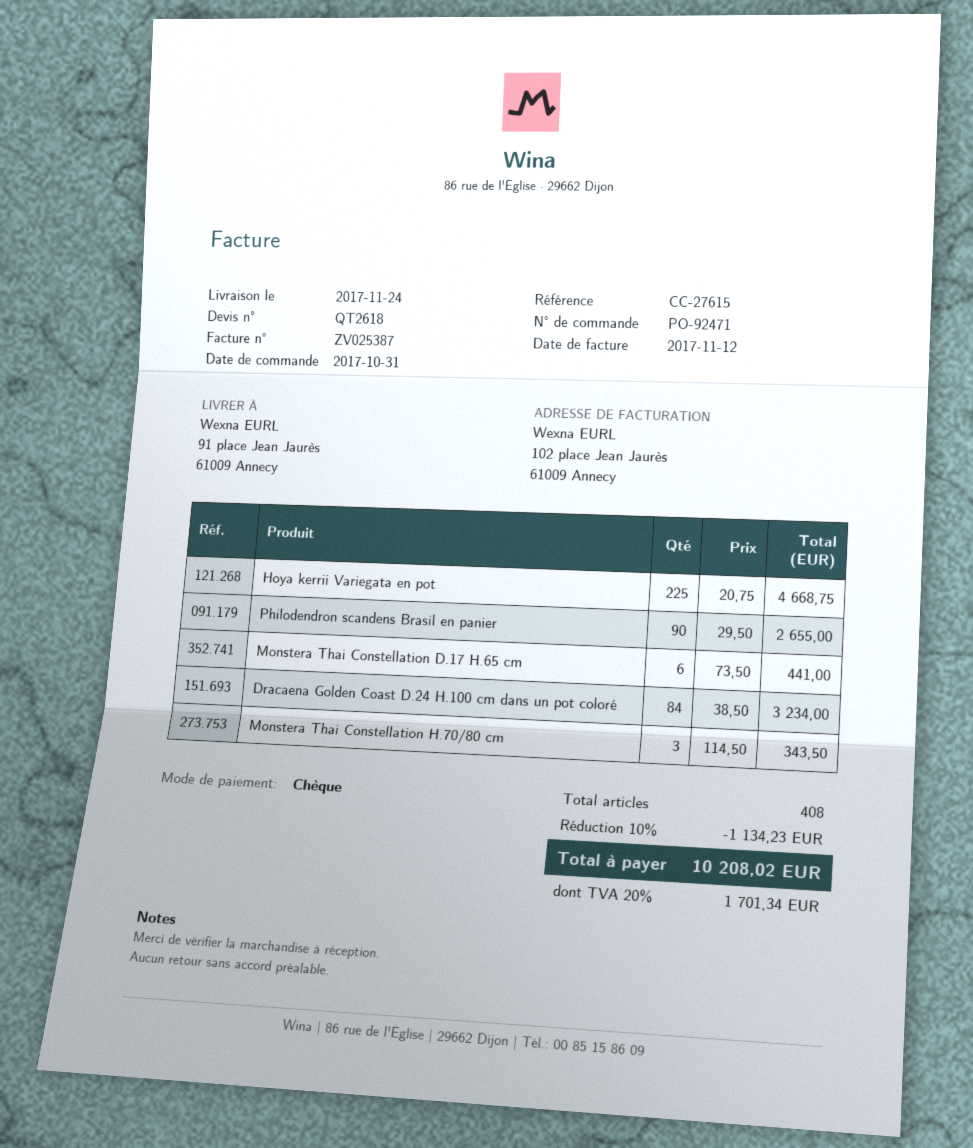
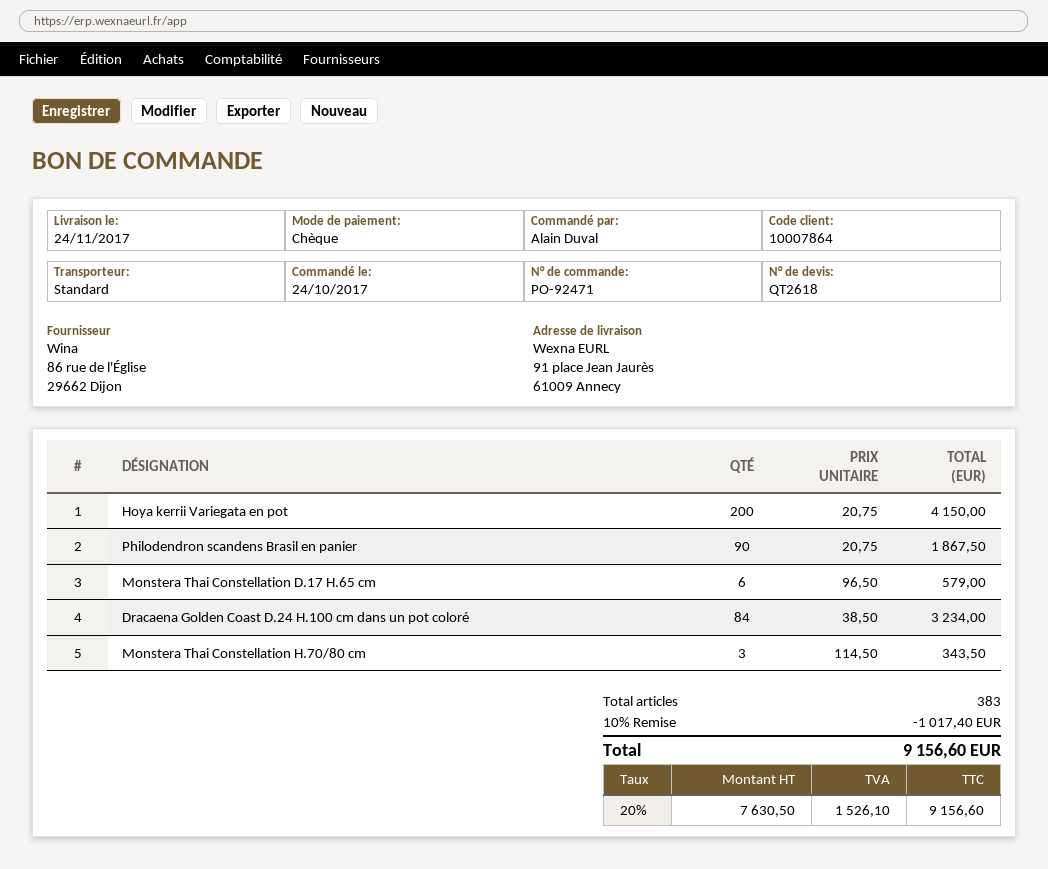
order date: 2017-10-31 -> 2017-10-24
Hoya kerrii Variegata en pot: 225 x 20.75 = 4668.75 -> 200 x 20.75 = 4150.00
Philodendron scandens Brasil en panier: 90 x 29.50 = 2655.00 -> 90 x 20.75 = 1867.50
Monstera Thai Constellation D.17 H.65 cm: 6 x 73.50 = 441.00 -> 6 x 96.50 = 579.00
total quantity: 408 -> 383
discount: 10% = 1134.23 -> 10% = 1017.40
tax: 20% = 1701.34 -> 20% = 1526.10
total: 10208.02 -> 9156.60

